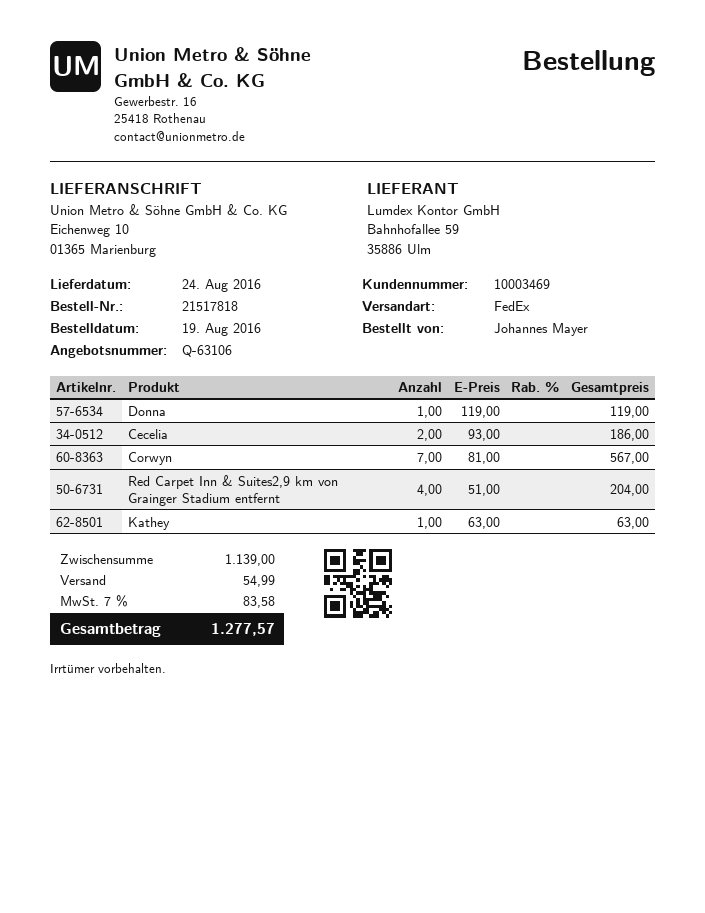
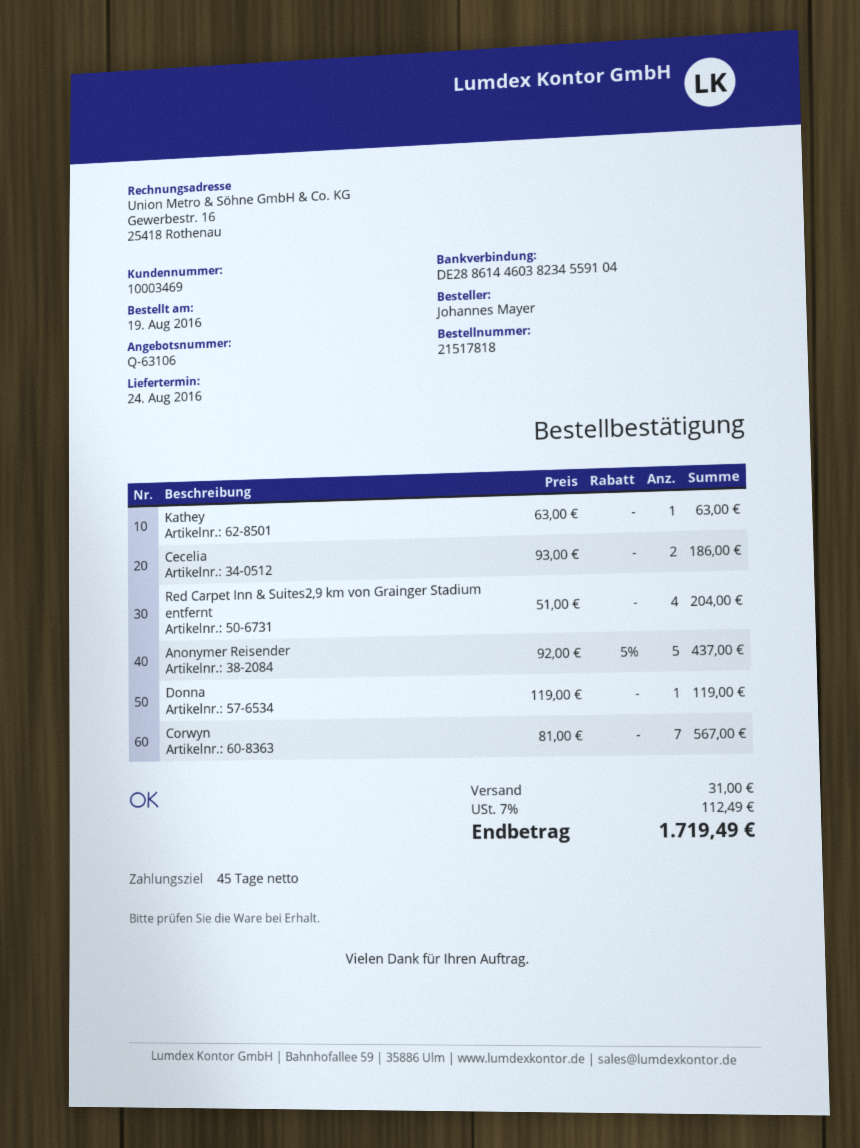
Anonymer Reisender: none -> 5 x 92.00 - 5% = 437.00
shipping: 54.99 -> 31.00
tax: 7% = 83.58 -> 7% = 112.49
total: 1277.57 -> 1719.49

